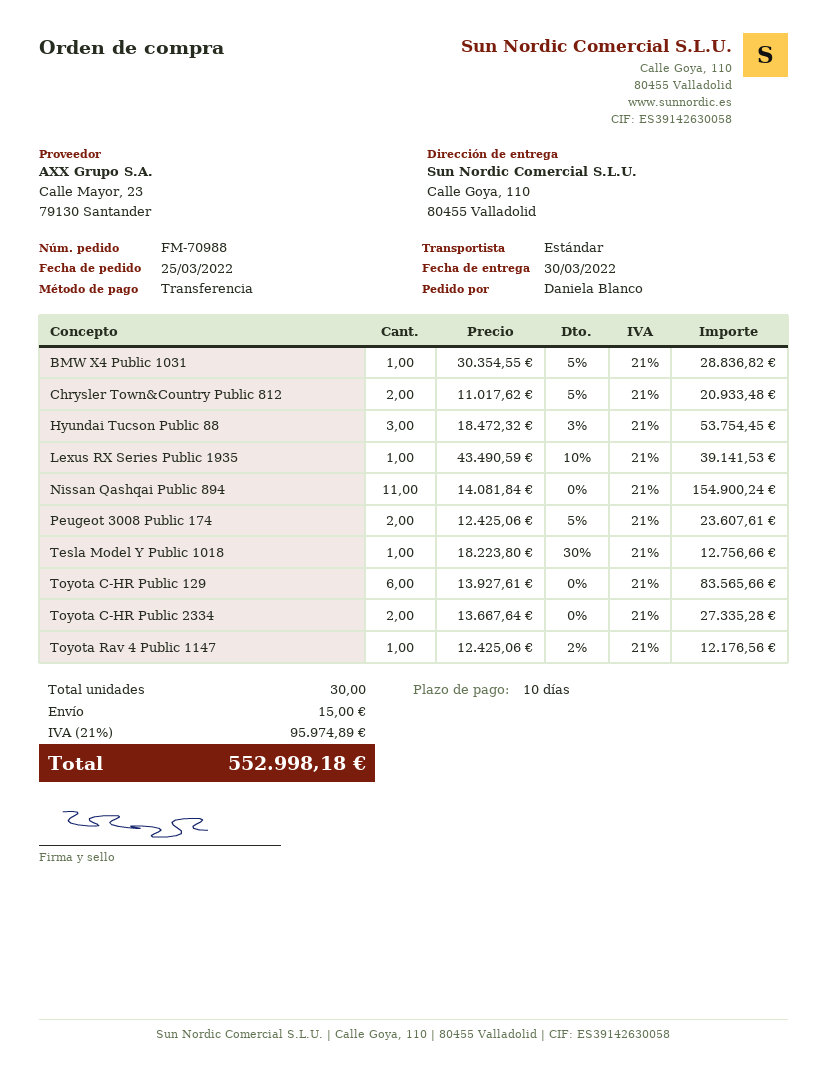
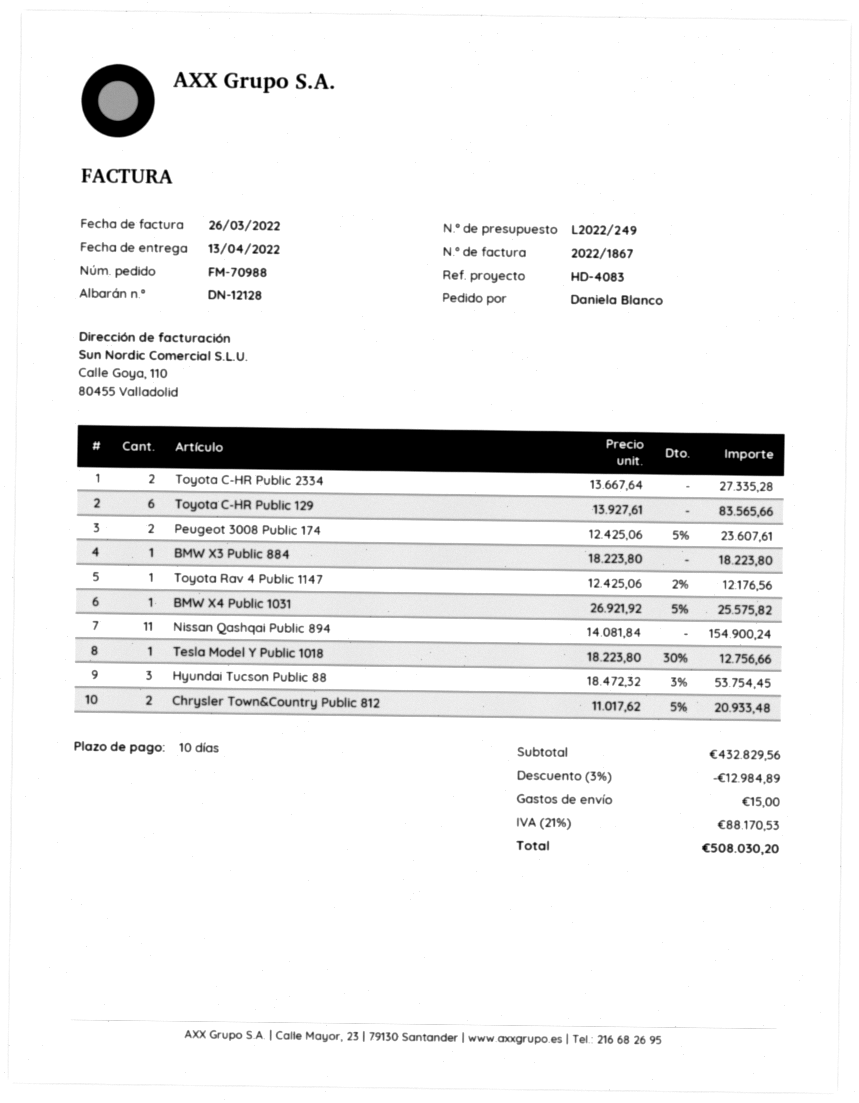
delivery date: 2022-03-30 -> 2022-04-13
BMW X4 Public 1031: 1 x 30354.55 - 5% = 28836.82 -> 1 x 26921.92 - 5% = 25575.82
Lexus RX Series Public 1935: 1 x 43490.59 - 10% = 39141.53 -> none
BMW X3 Public 884: none -> 1 x 18223.80 = 18223.80
discount: none -> 3% = 12984.89
tax: 21% = 95974.89 -> 21% = 88170.53
total: 552998.18 -> 508030.20

